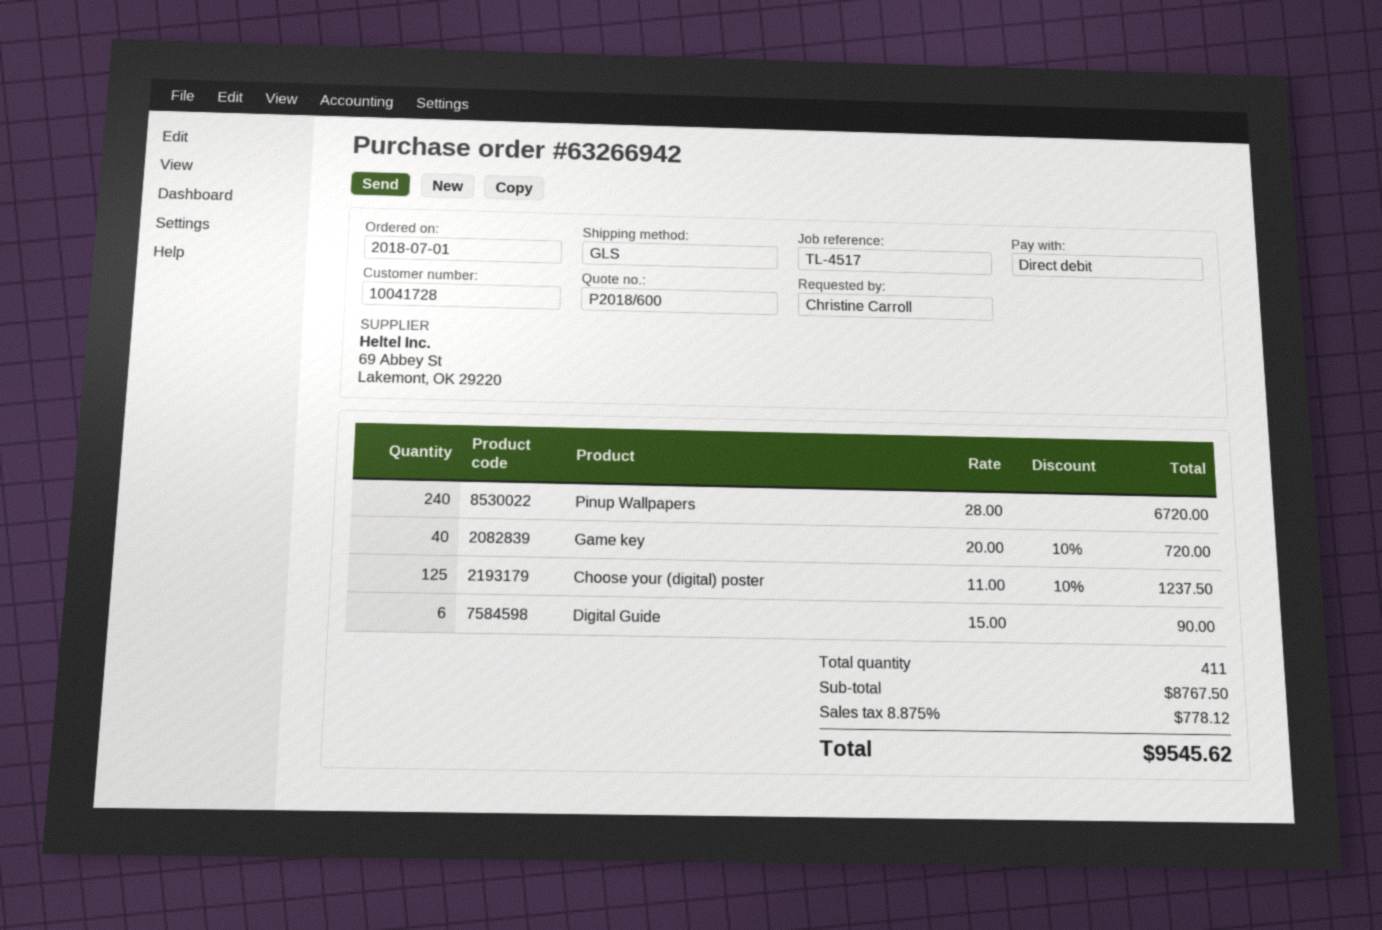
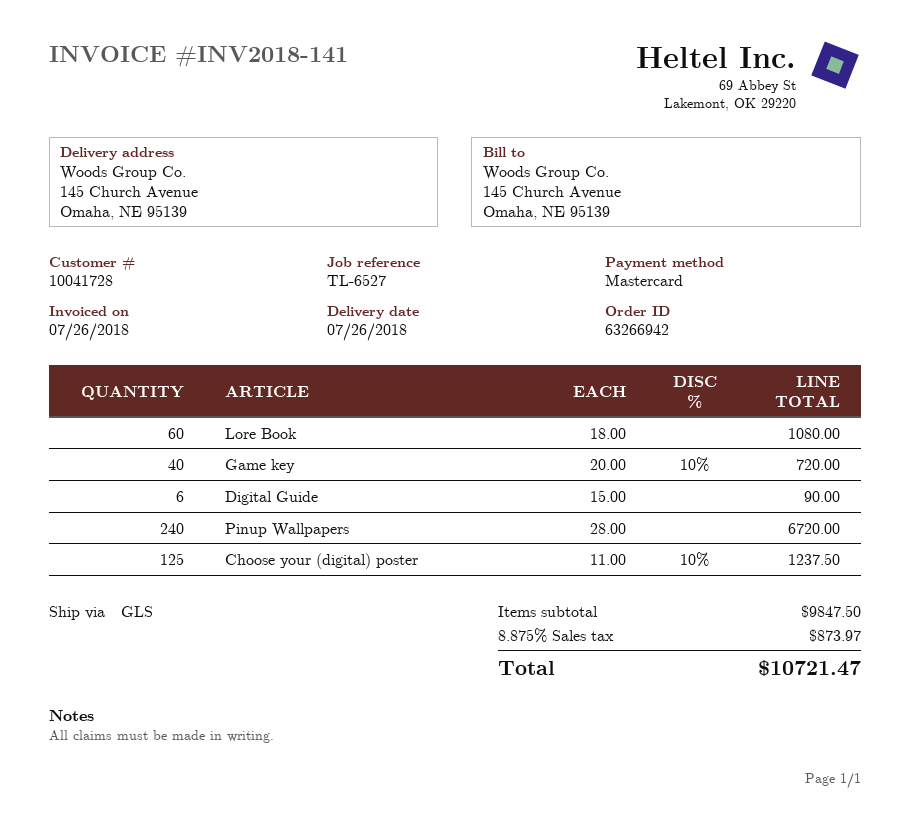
reference: TL-4517 -> TL-6527
payment method: direct debit -> Mastercard
Lore Book: none -> 60 x 18.00 = 1080.00
subtotal: 8767.50 -> 9847.50
tax: 8.875% = 778.12 -> 8.875% = 873.97
total: 9545.62 -> 10721.47

